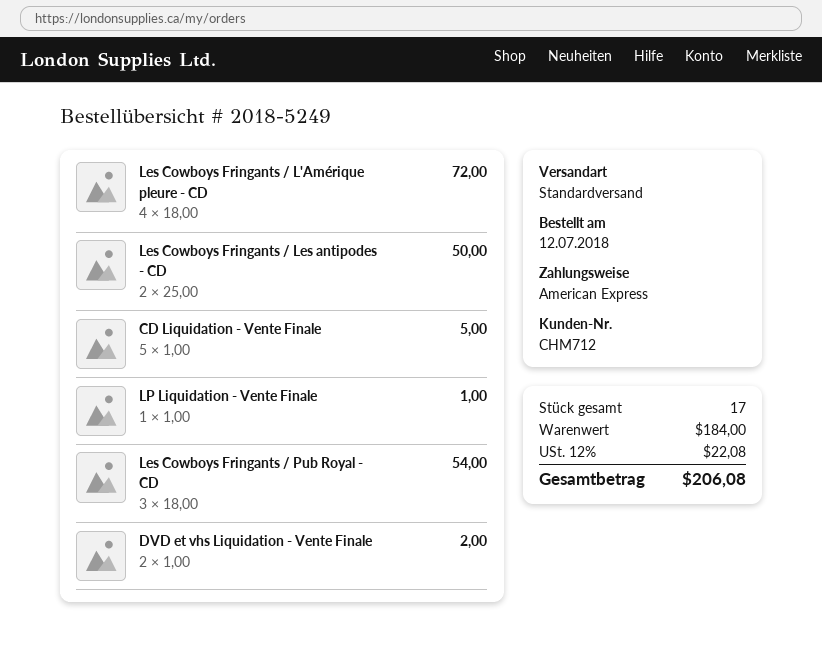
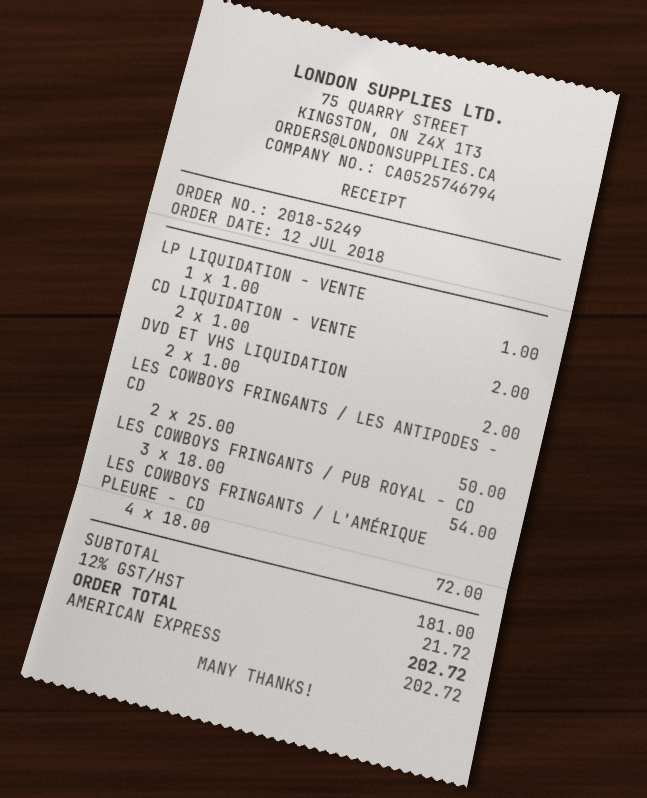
CD Liquidation - Vente Finale: 5 x 1.00 = 5.00 -> 2 x 1.00 = 2.00
subtotal: 184.00 -> 181.00
tax: 12% = 22.08 -> 12% = 21.72
total: 206.08 -> 202.72

